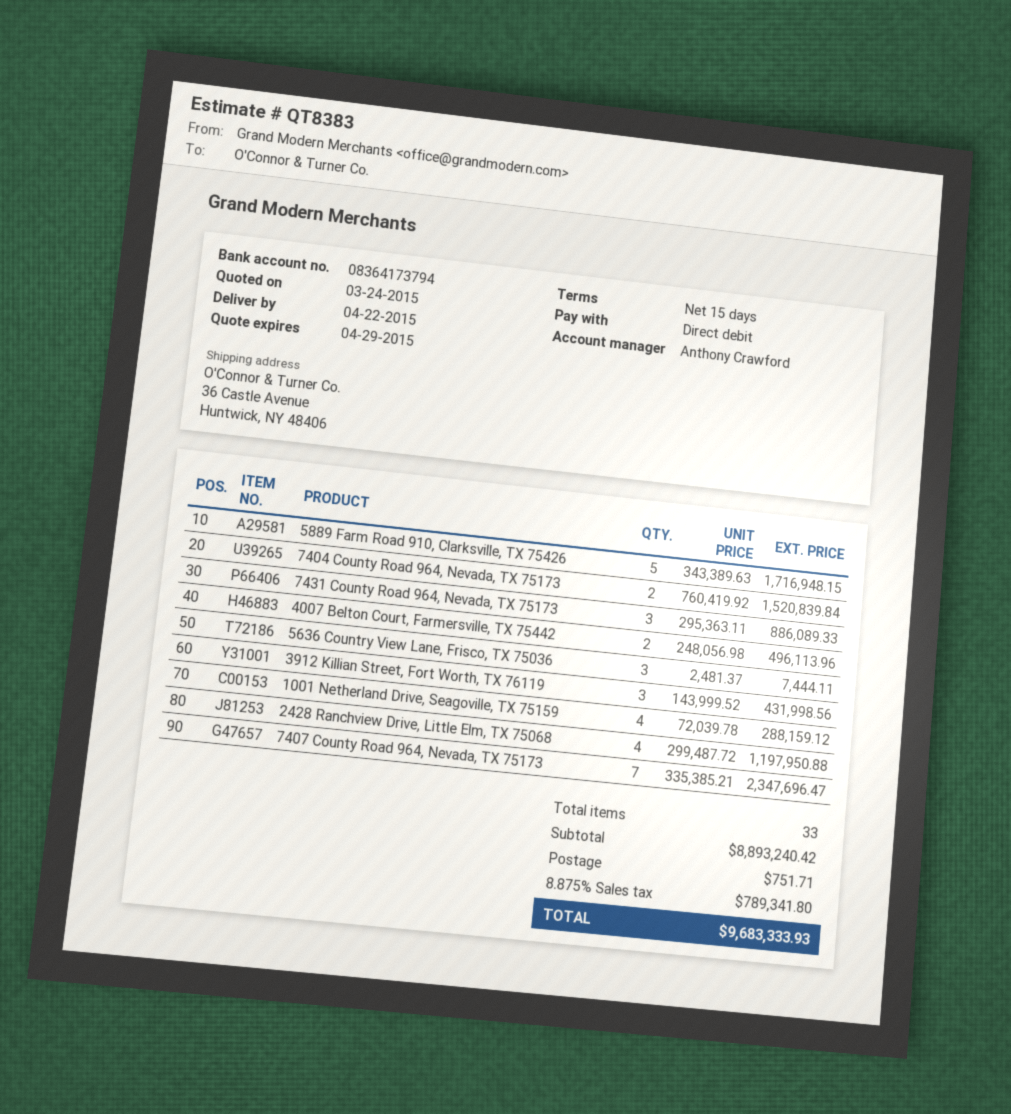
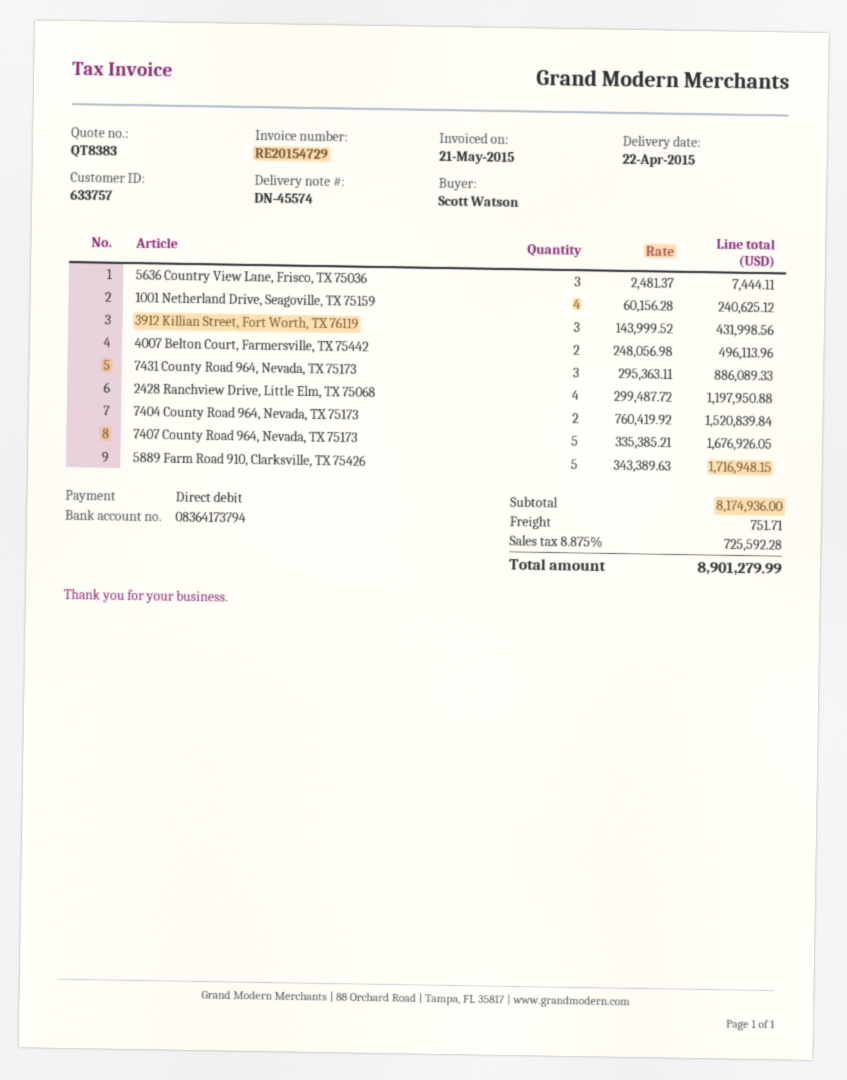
1001 Netherland Drive, Seagoville, TX 75159: 4 x 72039.78 = 288159.12 -> 4 x 60156.28 = 240625.12
7407 County Road 964, Nevada, TX 75173: 7 x 335385.21 = 2347696.47 -> 5 x 335385.21 = 1676926.05
subtotal: 8893240.42 -> 8174936.00
tax: 8.875% = 789341.80 -> 8.875% = 725592.28
total: 9683333.93 -> 8901279.99

